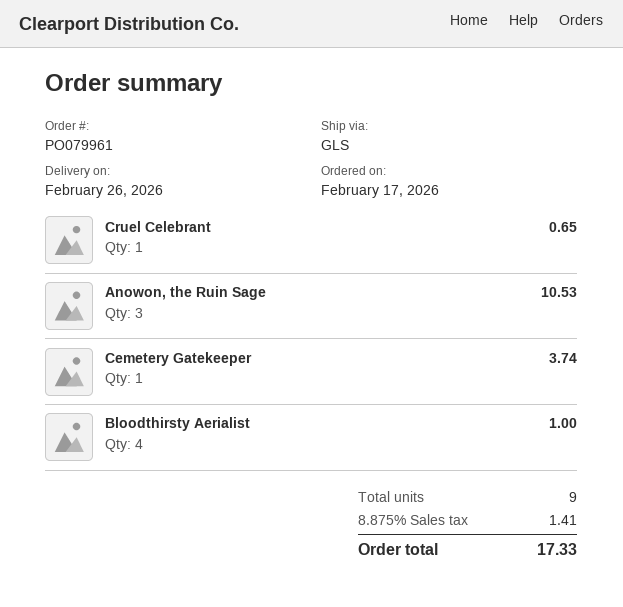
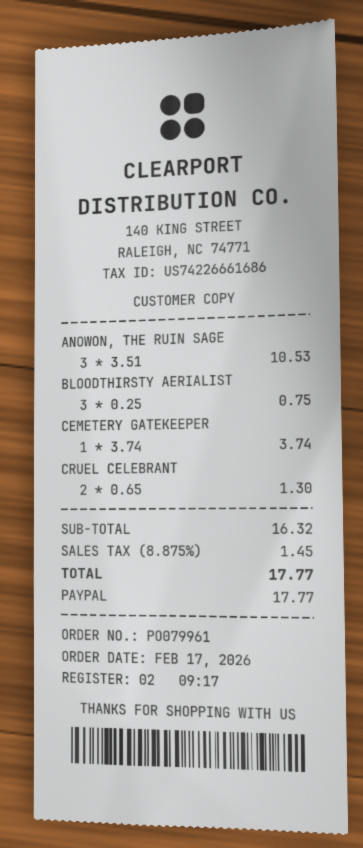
Cruel Celebrant: 1 for 0.65 -> 2 for 1.30
Bloodthirsty Aerialist: 4 for 1.00 -> 3 for 0.75
tax: 8.875% = 1.41 -> 8.875% = 1.45
total: 17.33 -> 17.77

